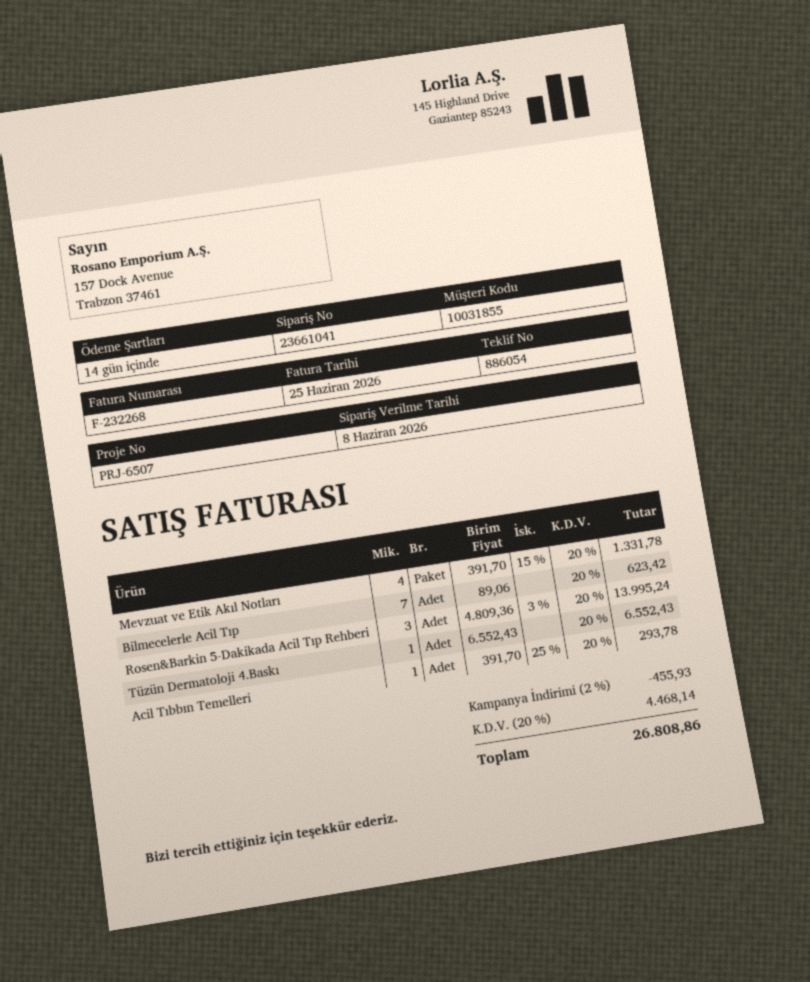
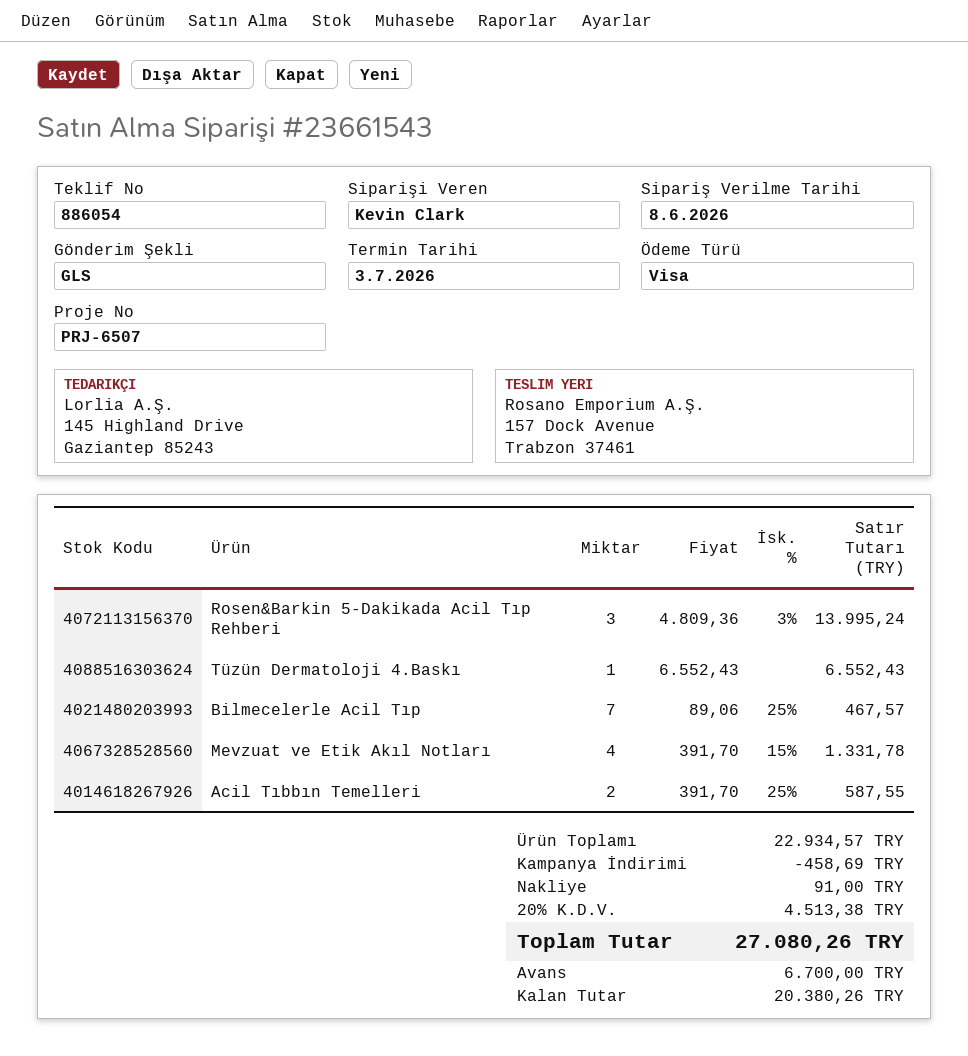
order number: 23661041 -> 23661543
Bilmecelerle Acil Tıp: 7 x 89.06 = 623.42 -> 7 x 89.06 - 25% = 467.57
Acil Tıbbın Temelleri: 1 x 391.70 - 25% = 293.78 -> 2 x 391.70 - 25% = 587.55
discount: 455.93 -> 458.69
shipping: none -> 91.00
tax: 20% = 4468.14 -> 20% = 4513.38
total: 26808.86 -> 27080.26

